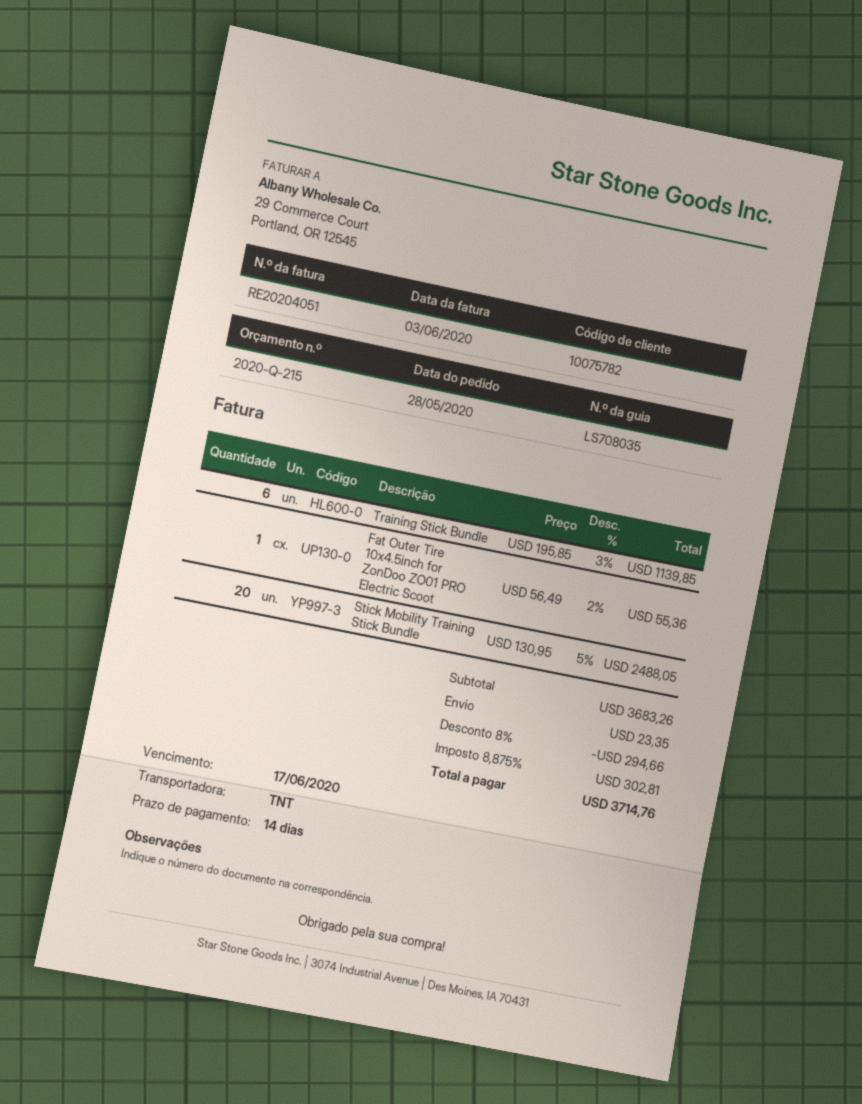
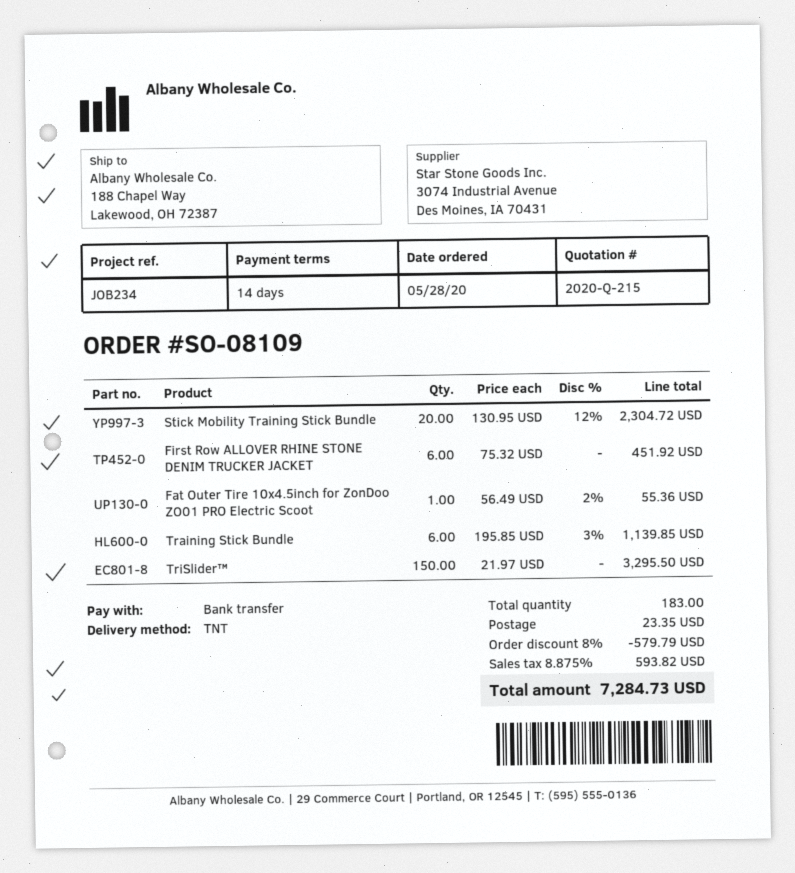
Stick Mobility Training Stick Bundle: 20 x 130.95 - 5% = 2488.05 -> 20 x 130.95 - 12% = 2304.72
First Row ALLOVER RHINE STONE DENIM TRUCKER JACKET: none -> 6 x 75.32 = 451.92
TriSlider™: none -> 150 x 21.97 = 3295.50
discount: 8% = 294.66 -> 8% = 579.79
tax: 8.875% = 302.81 -> 8.875% = 593.82
total: 3714.76 -> 7284.73

